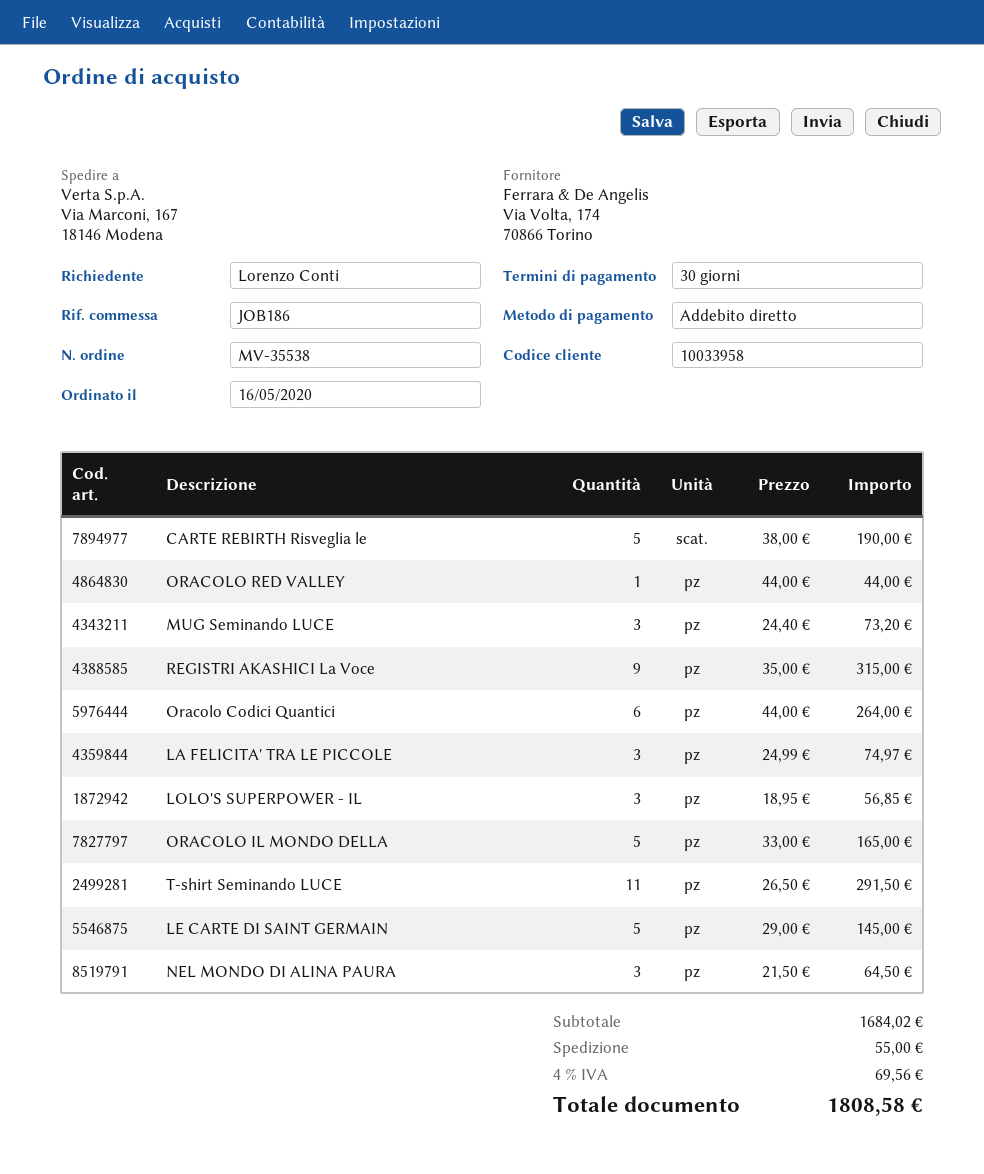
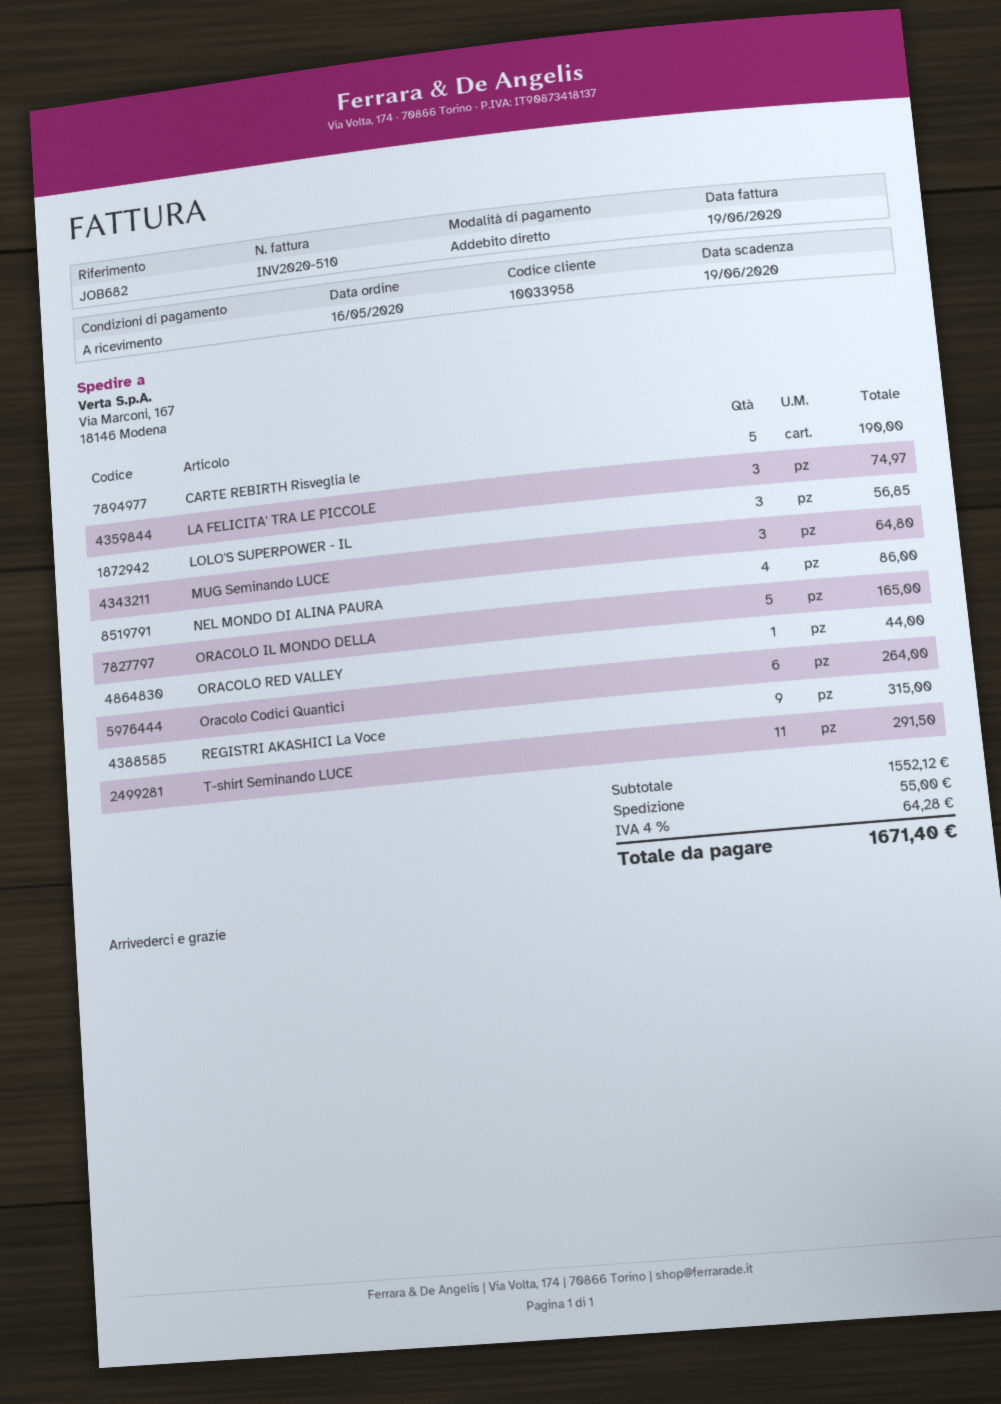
payment terms: 30 days -> on receipt
reference: JOB186 -> JOB682
MUG Seminando LUCE: 3 for 73.20 -> 3 for 64.80
LE CARTE DI SAINT GERMAIN: 5 for 145.00 -> none
NEL MONDO DI ALINA PAURA: 3 for 64.50 -> 4 for 86.00
subtotal: 1684.02 -> 1552.12
tax: 4% = 69.56 -> 4% = 64.28
total: 1808.58 -> 1671.40

